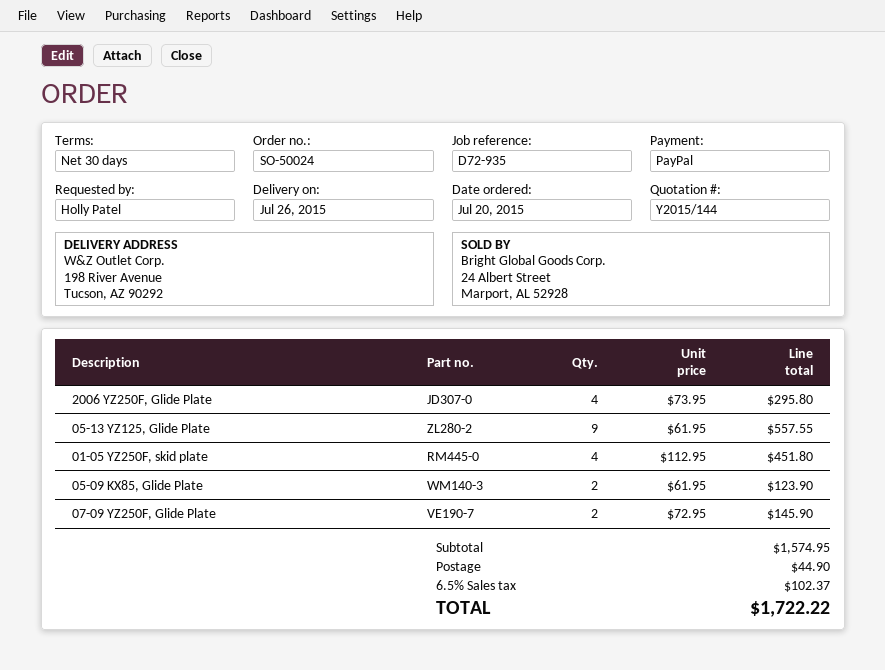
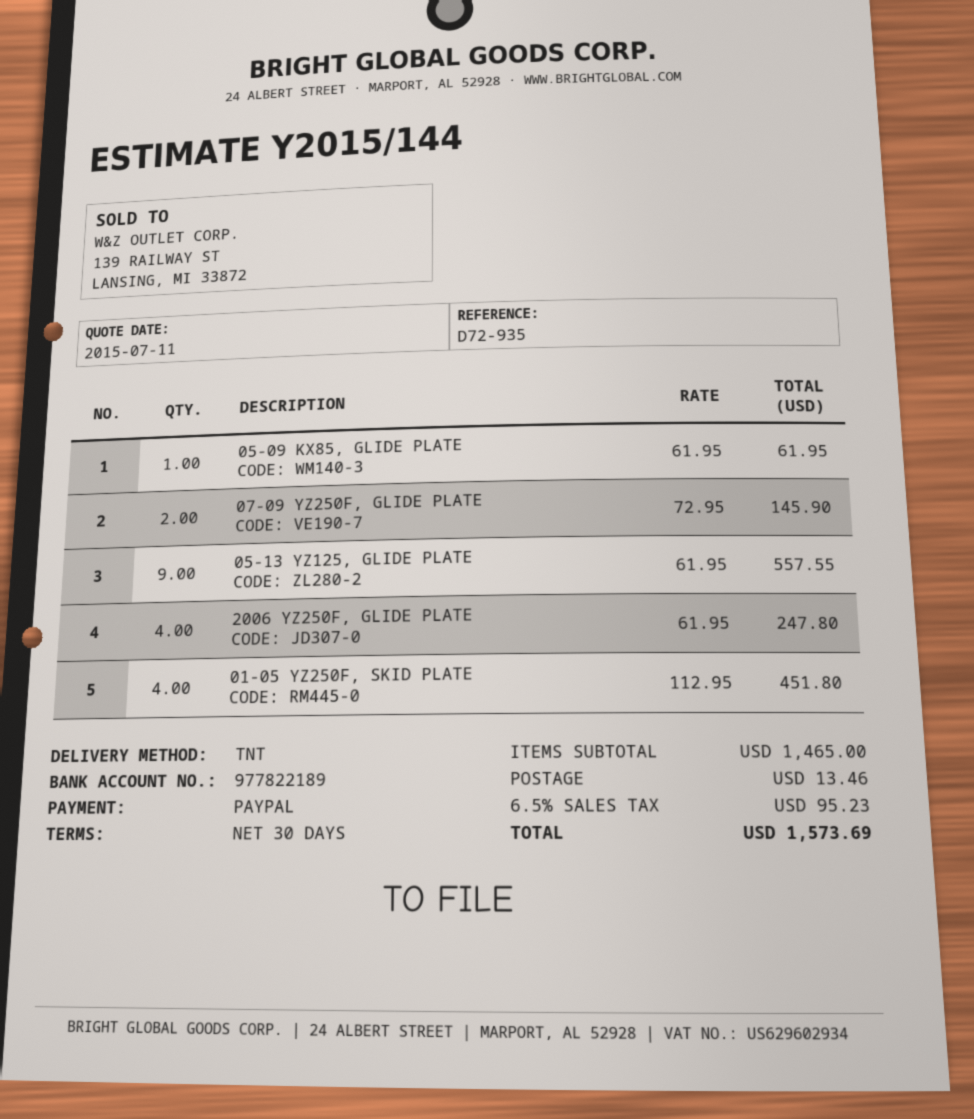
2006 YZ250F, Glide Plate: 4 x 73.95 = 295.80 -> 4 x 61.95 = 247.80
05-09 KX85, Glide Plate: 2 x 61.95 = 123.90 -> 1 x 61.95 = 61.95
subtotal: 1574.95 -> 1465.00
shipping: 44.90 -> 13.46
tax: 6.5% = 102.37 -> 6.5% = 95.23
total: 1722.22 -> 1573.69

